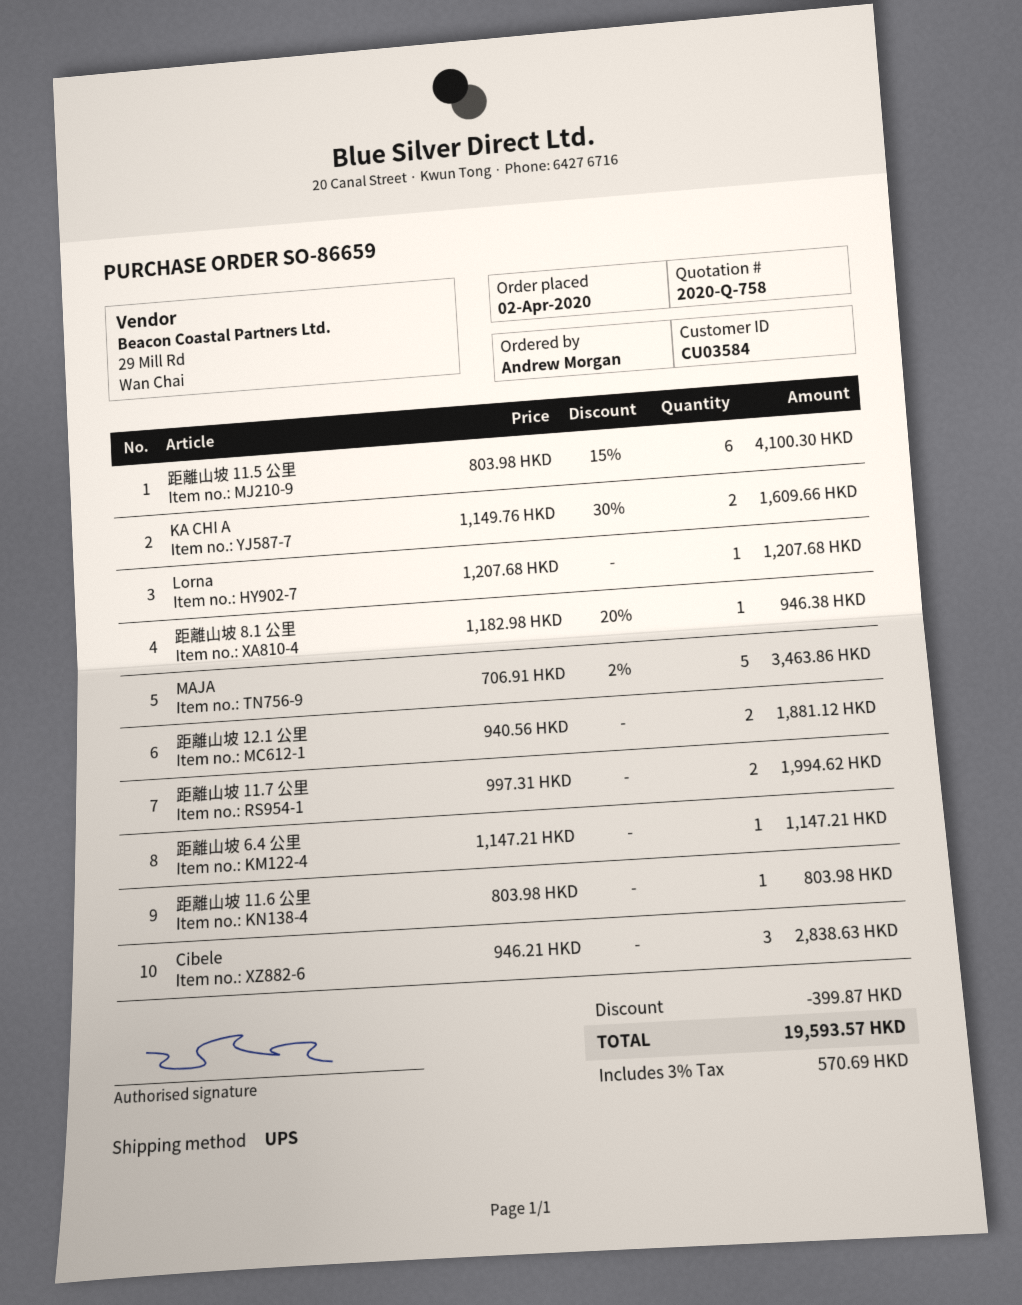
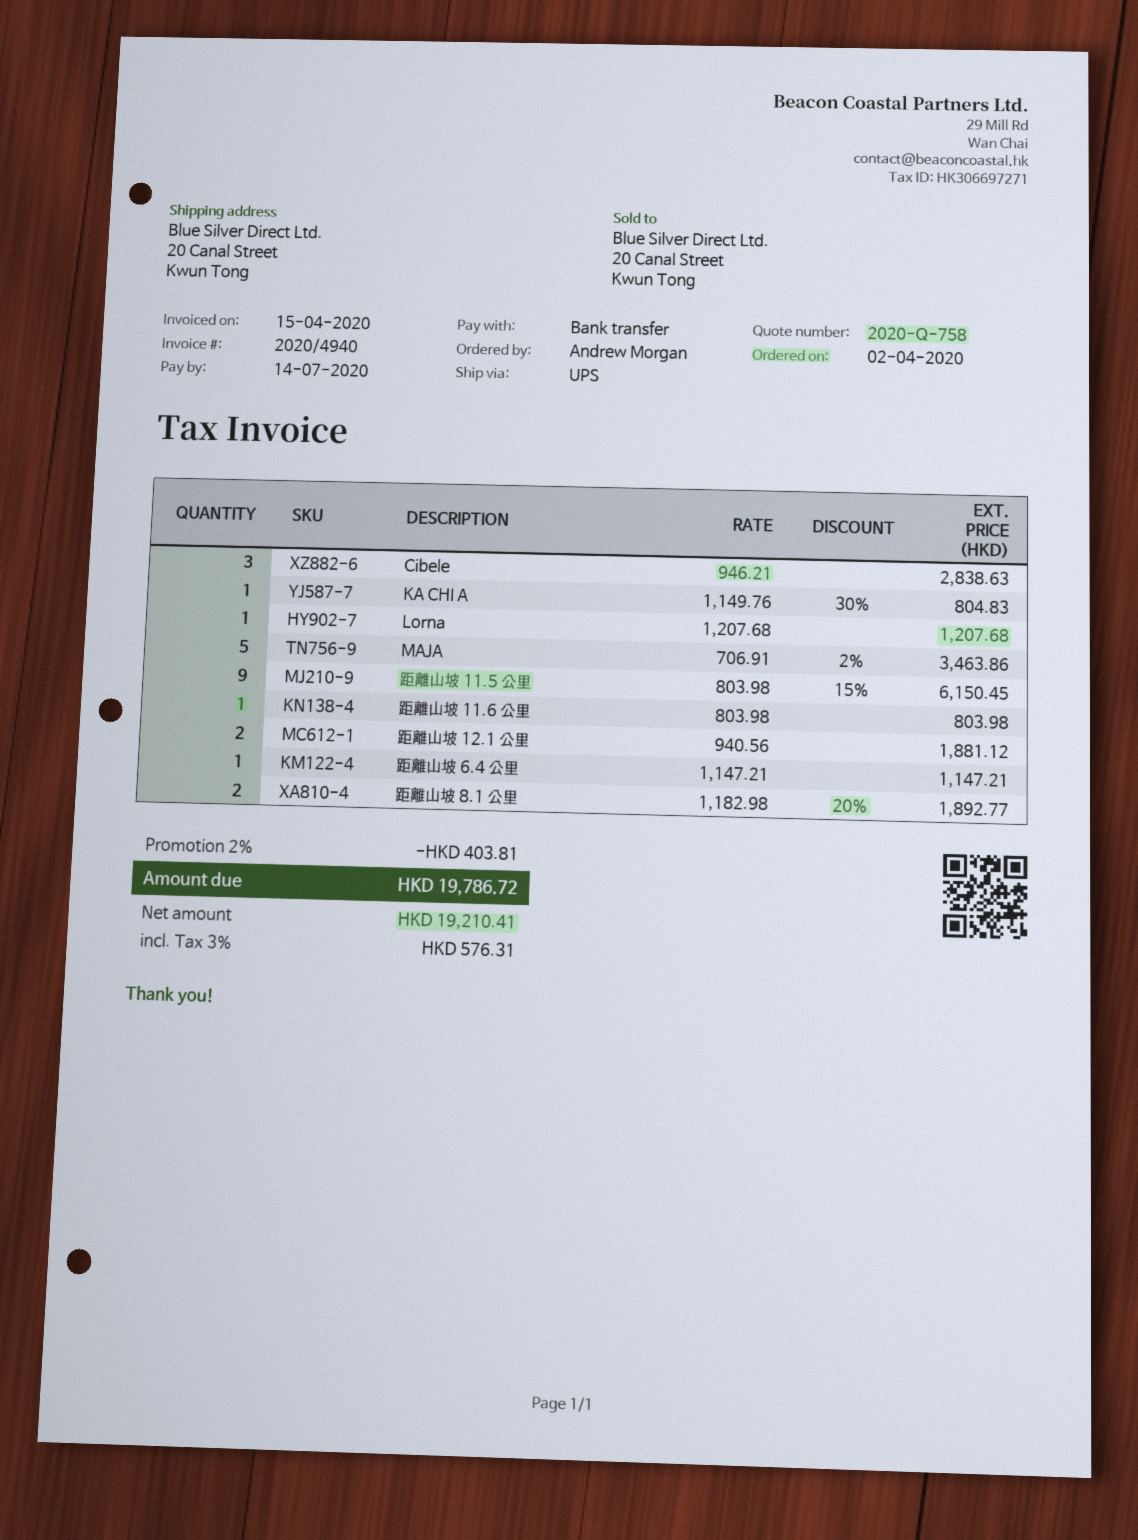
距離山坡 11.5 公里: 6 x 803.98 - 15% = 4100.30 -> 9 x 803.98 - 15% = 6150.45
KA CHI A: 2 x 1149.76 - 30% = 1609.66 -> 1 x 1149.76 - 30% = 804.83
距離山坡 8.1 公里: 1 x 1182.98 - 20% = 946.38 -> 2 x 1182.98 - 20% = 1892.77
距離山坡 11.7 公里: 2 x 997.31 = 1994.62 -> none
discount: 399.87 -> 403.81
tax: 3% = 570.69 -> 3% = 576.31
total: 19593.57 -> 19786.72

